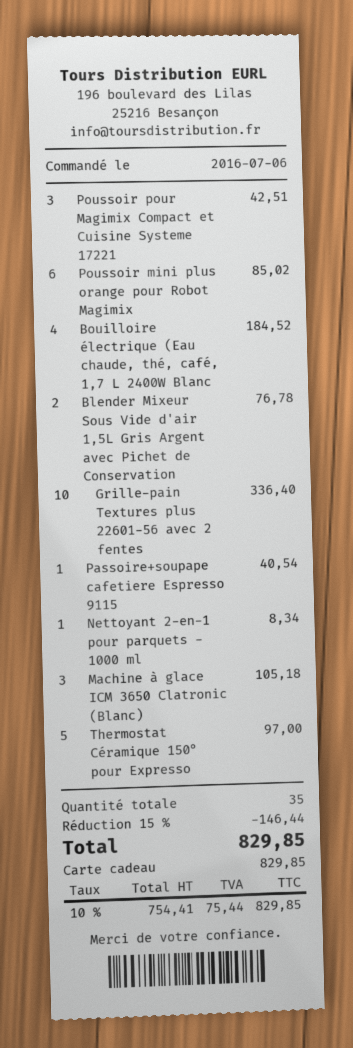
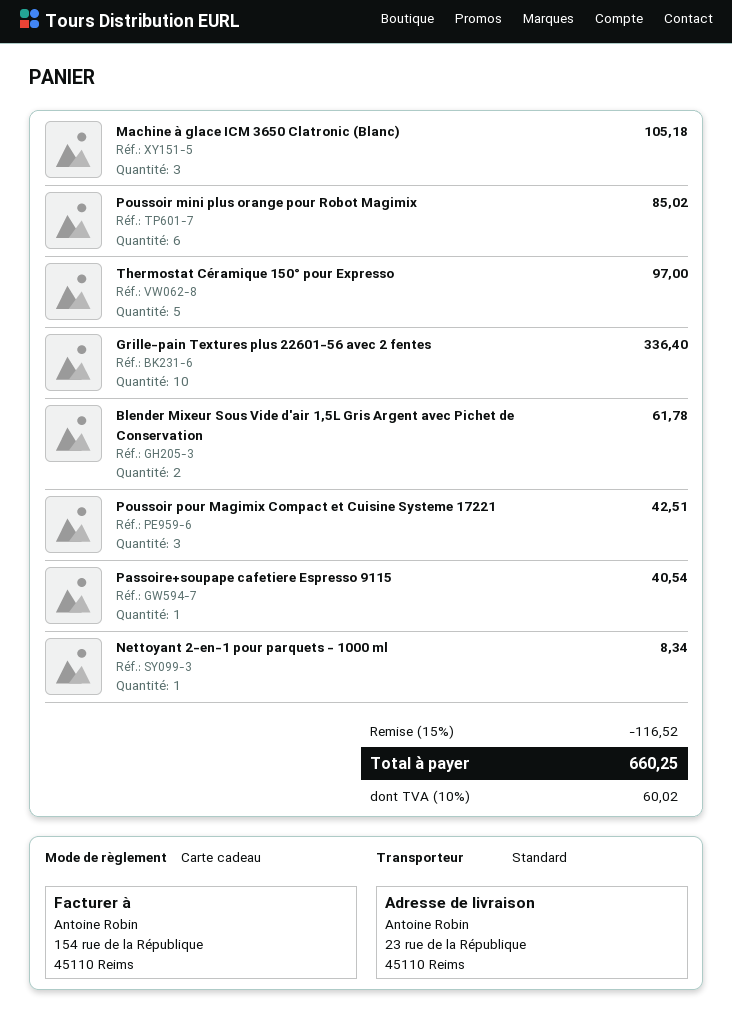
Bouilloire électrique (Eau chaude, thé, café, 1,7 L 2400W Blanc: 4 for 184.52 -> none
Blender Mixeur Sous Vide d'air 1,5L Gris Argent avec Pichet de Conservation: 2 for 76.78 -> 2 for 61.78
discount: 15% = 146.44 -> 15% = 116.52
tax: 10% = 75.44 -> 10% = 60.02
total: 829.85 -> 660.25

